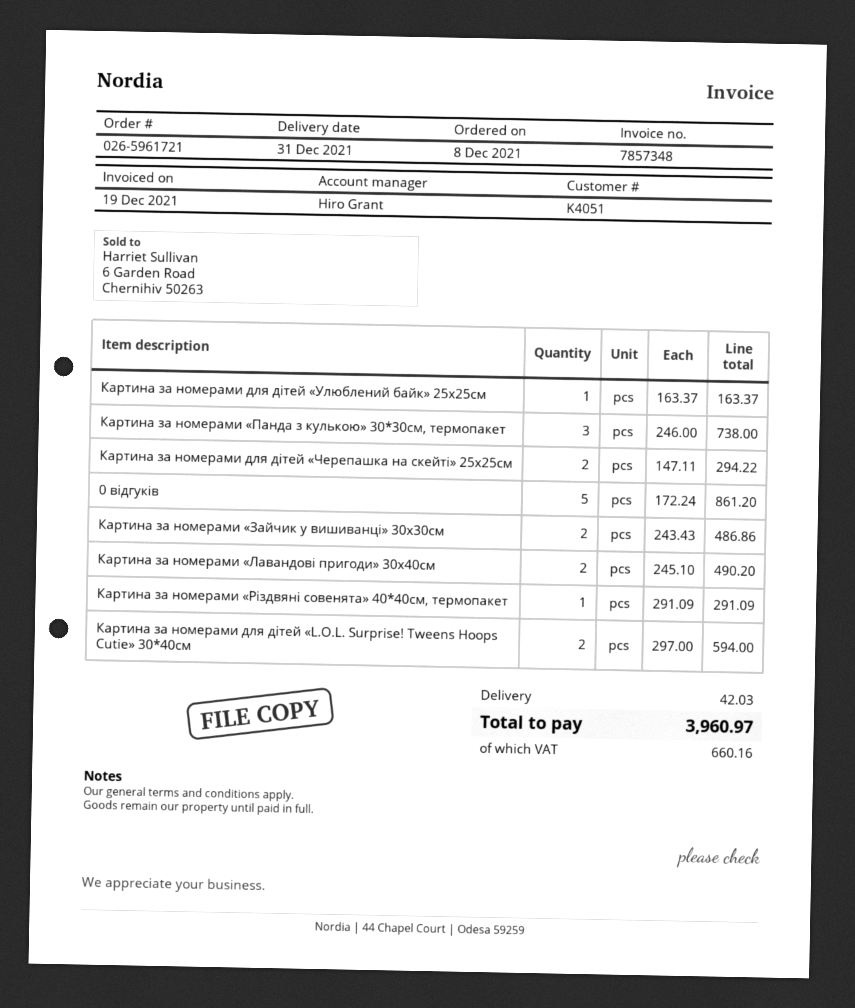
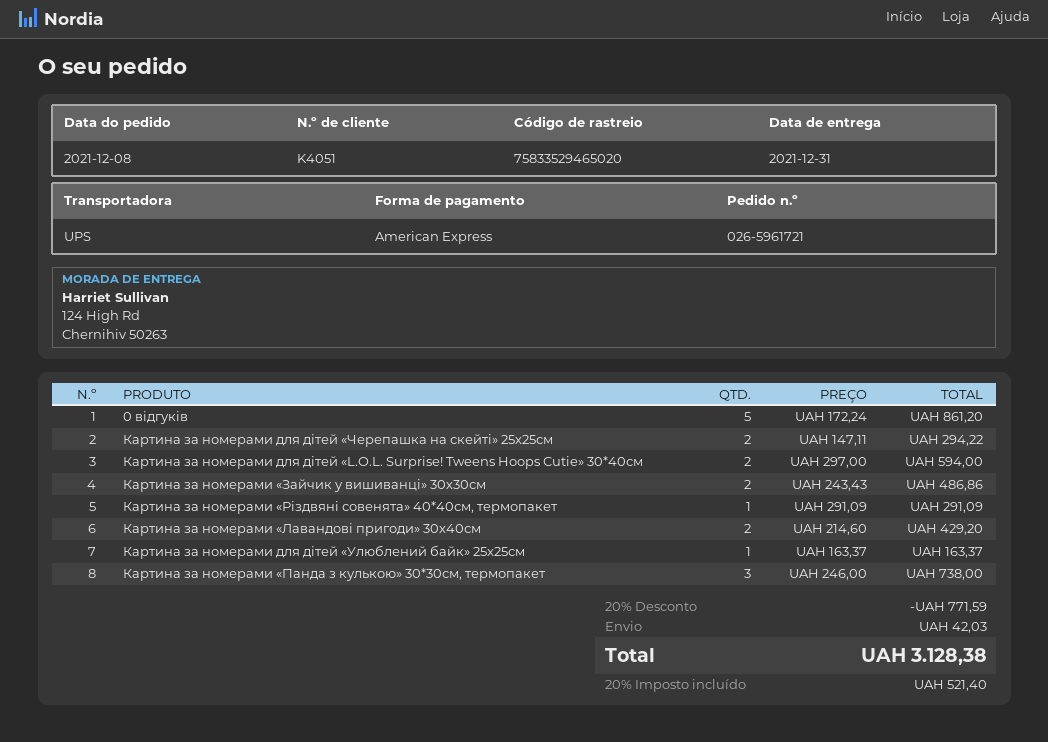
Картина за номерами «Лавандові пригоди» 30x40см: 2 x 245.10 = 490.20 -> 2 x 214.60 = 429.20
discount: none -> 20% = 771.59
tax: 660.16 -> 521.40
total: 3960.97 -> 3128.38

